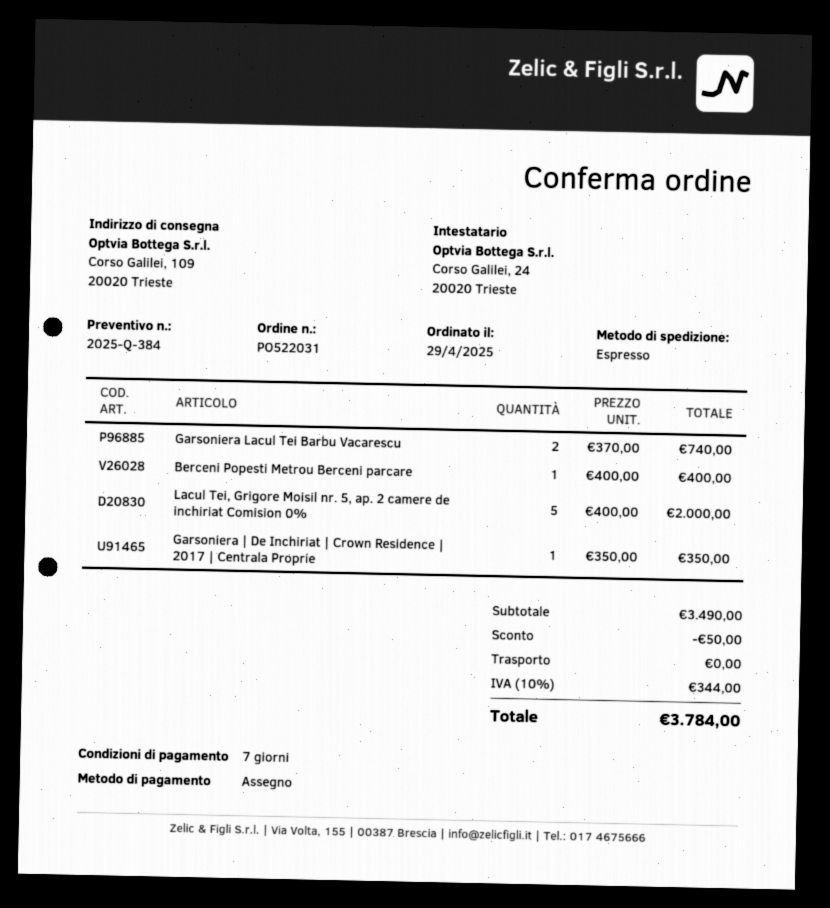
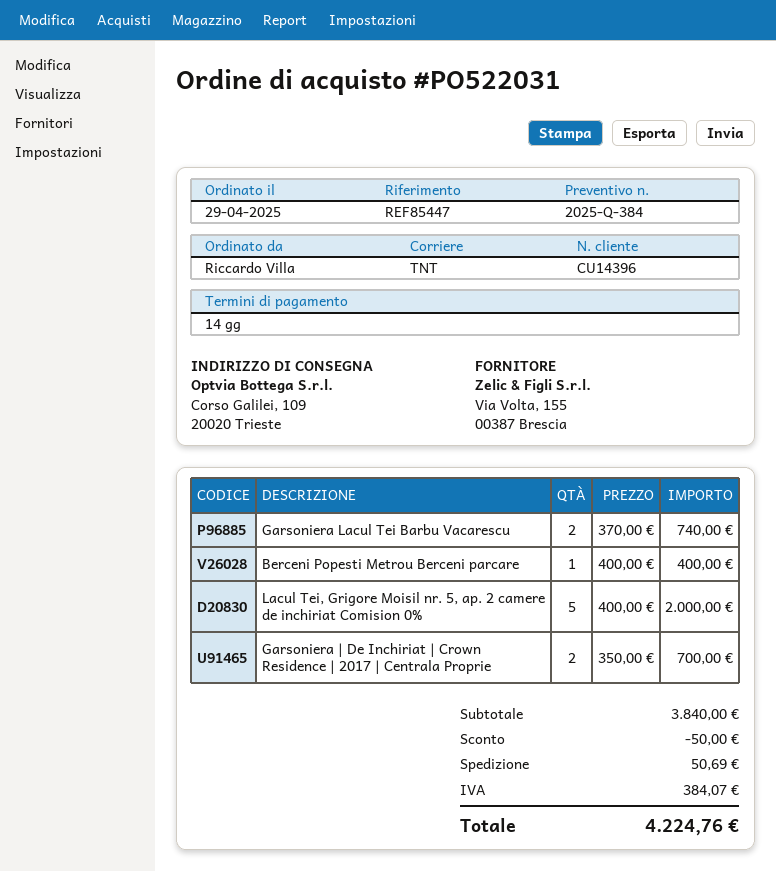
payment terms: 7 days -> 14 days
shipping method: express -> TNT
Garsoniera | De Inchiriat | Crown Residence | 2017 | Centrala Proprie: 1 x 350.00 = 350.00 -> 2 x 350.00 = 700.00
subtotal: 3490.00 -> 3840.00
shipping: 0.00 -> 50.69
tax: 344.00 -> 384.07
total: 3784.00 -> 4224.76

